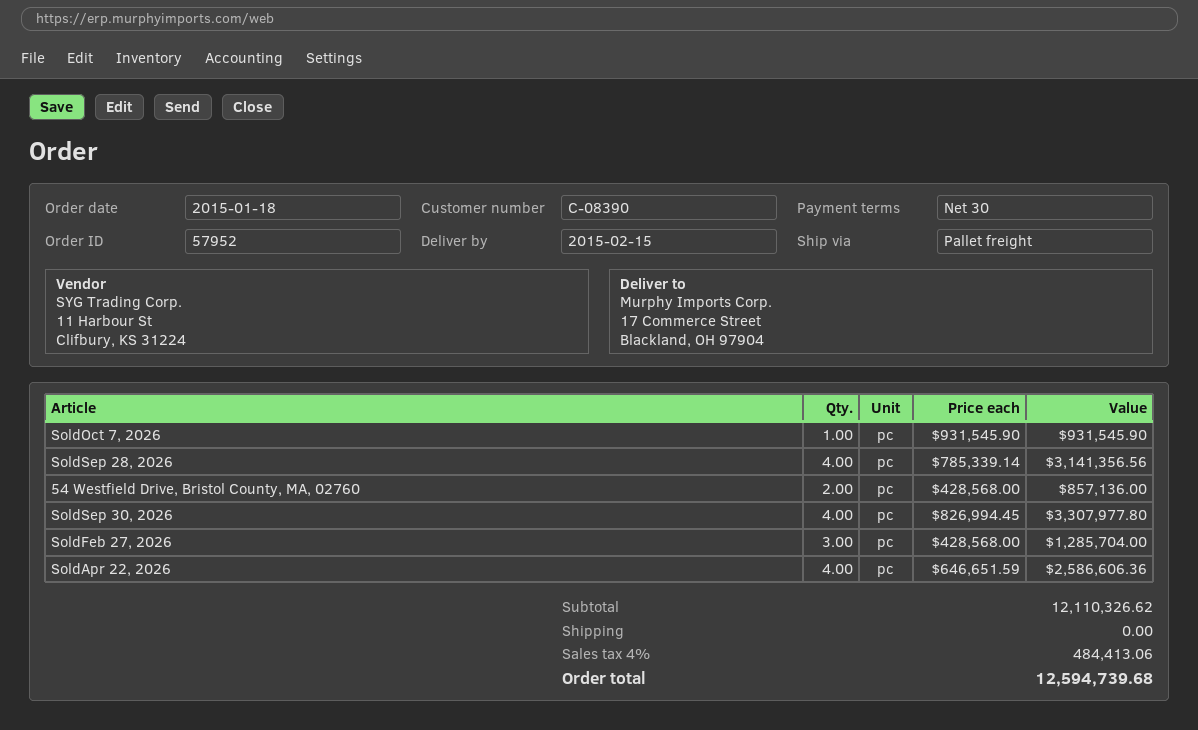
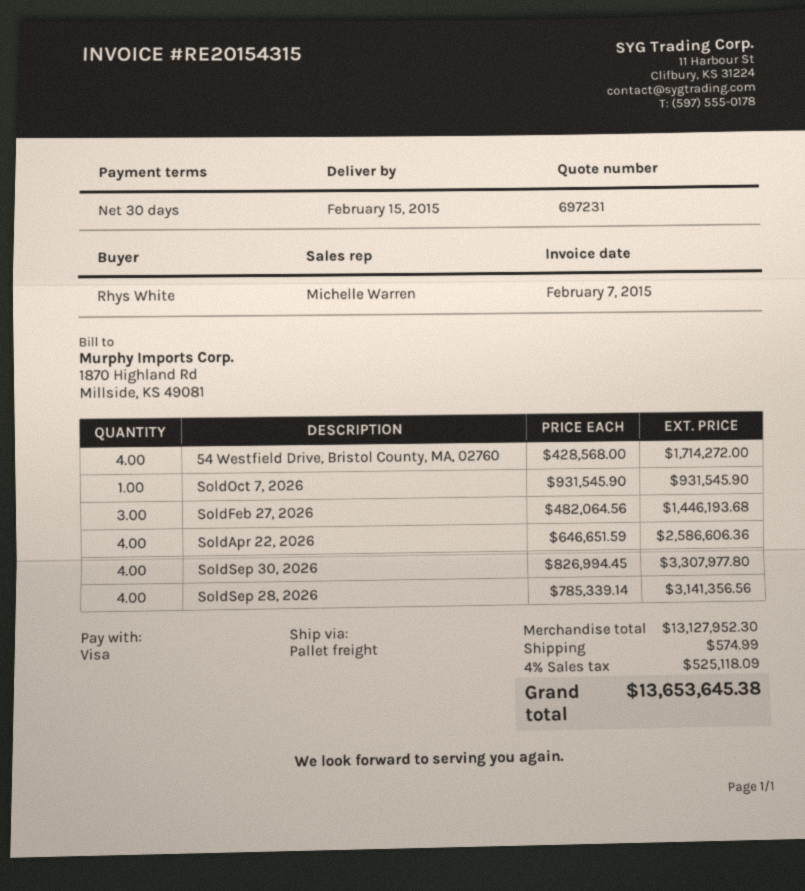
54 Westfield Drive, Bristol County, MA, 02760: 2 x 428568.00 = 857136.00 -> 4 x 428568.00 = 1714272.00
SoldFeb 27, 2026: 3 x 428568.00 = 1285704.00 -> 3 x 482064.56 = 1446193.68
subtotal: 12110326.62 -> 13127952.30
shipping: 0.00 -> 574.99
tax: 4% = 484413.06 -> 4% = 525118.09
total: 12594739.68 -> 13653645.38

